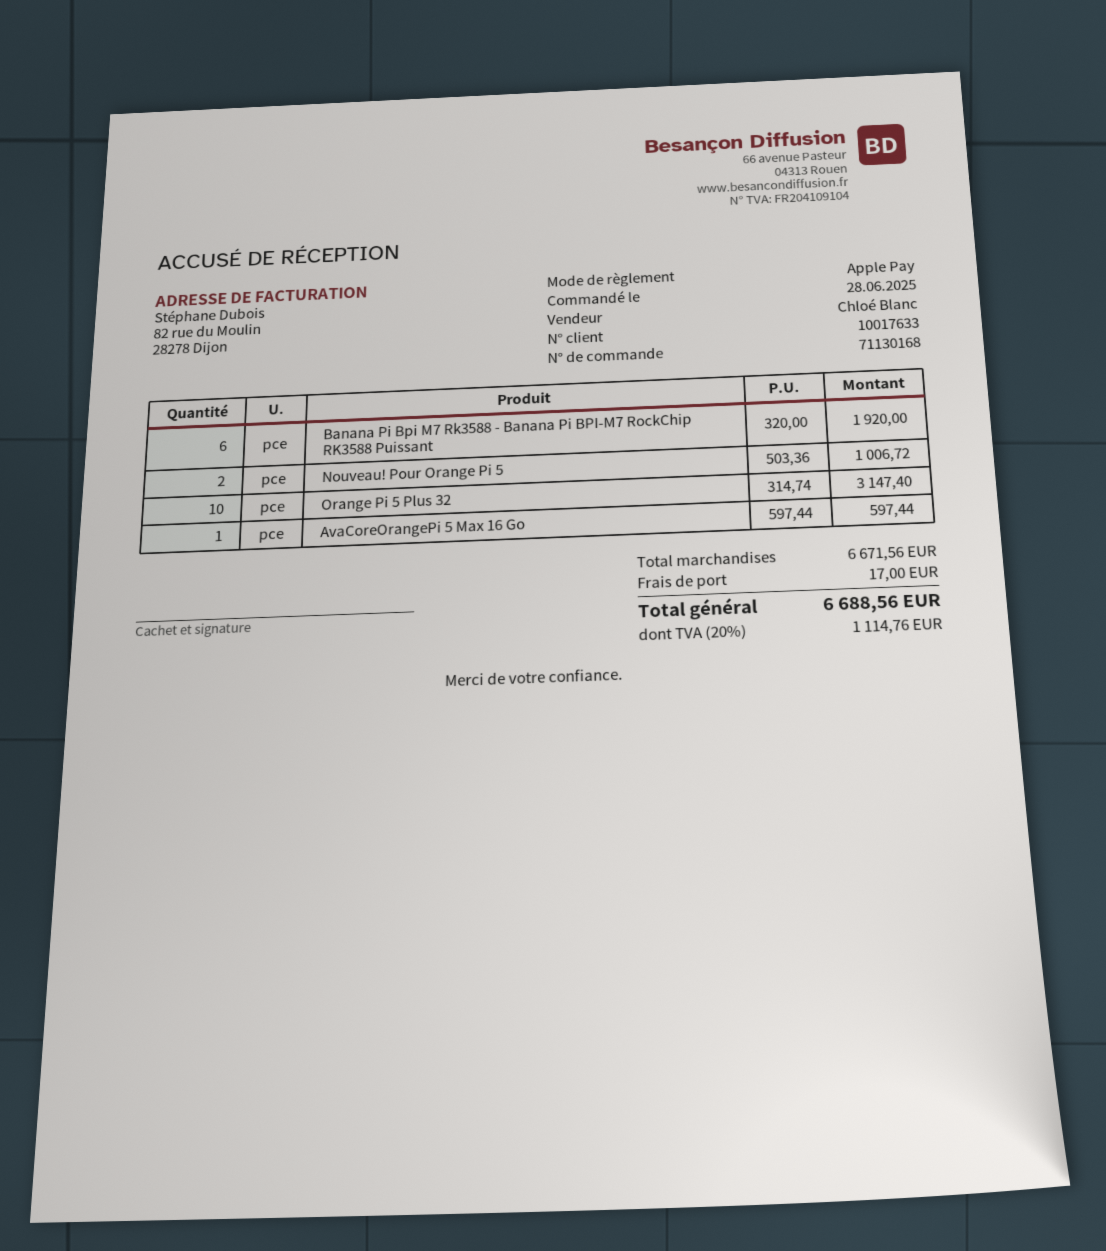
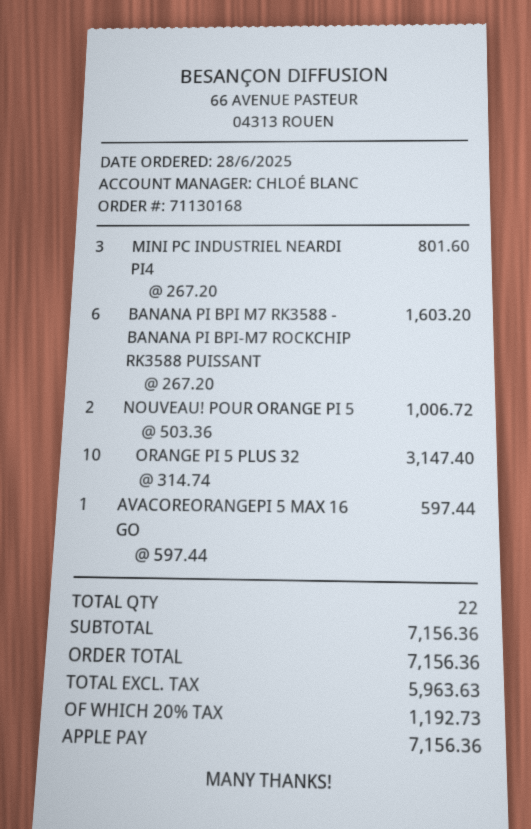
Banana Pi Bpi M7 Rk3588 - Banana Pi BPI-M7 RockChip RK3588 Puissant: 6 x 320.00 = 1920.00 -> 6 x 267.20 = 1603.20
MINI PC INDUSTRIEL NEARDI PI4: none -> 3 x 267.20 = 801.60
subtotal: 6671.56 -> 7156.36
shipping: 17.00 -> none
tax: 20% = 1114.76 -> 20% = 1192.73
total: 6688.56 -> 7156.36

